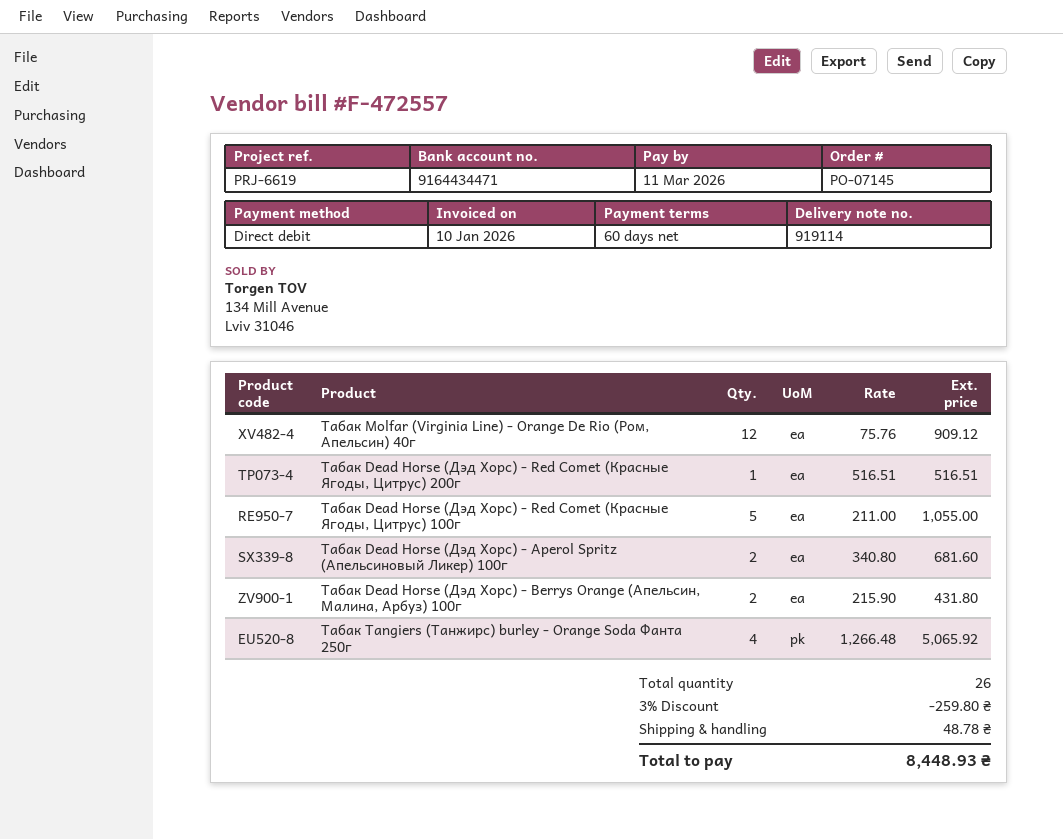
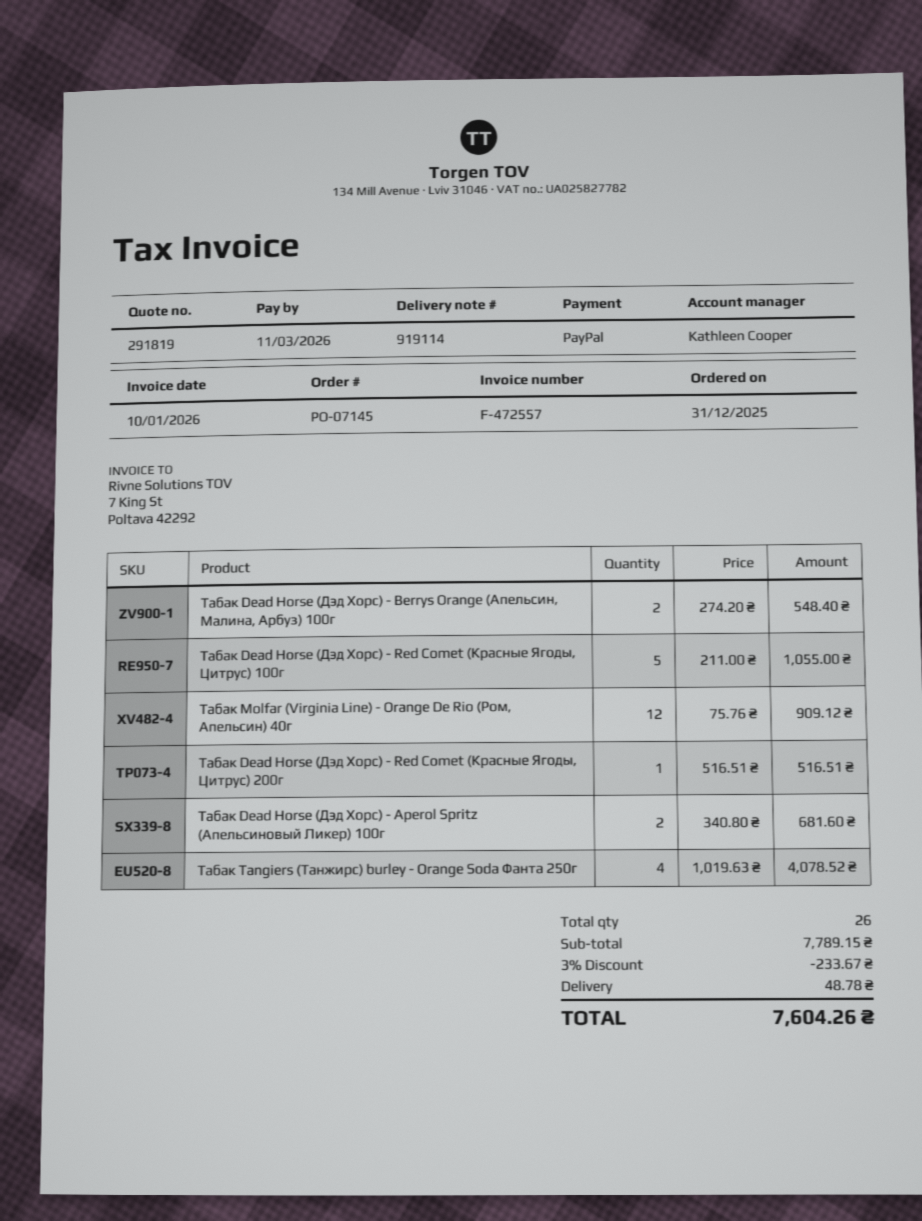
payment method: direct debit -> PayPal
Табак Dead Horse (Дэд Хорс) - Berrys Orange (Апельсин, Малина, Арбуз) 100г: 2 x 215.90 = 431.80 -> 2 x 274.20 = 548.40
Табак Tangiers (Танжирс) burley - Orange Soda Фанта 250г: 4 x 1266.48 = 5065.92 -> 4 x 1019.63 = 4078.52
discount: 3% = 259.80 -> 3% = 233.67
total: 8448.93 -> 7604.26

